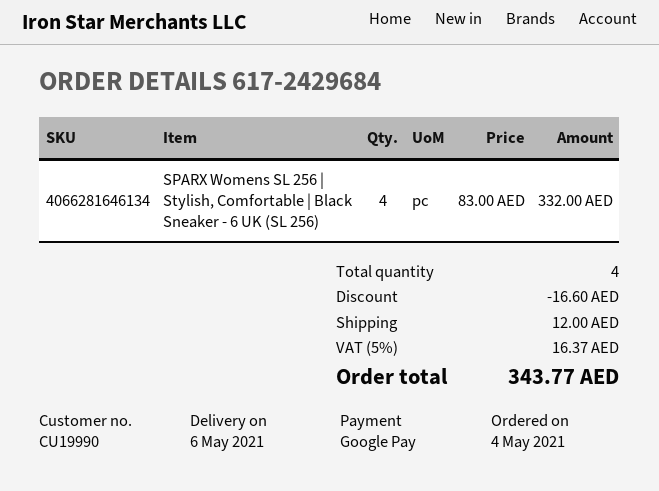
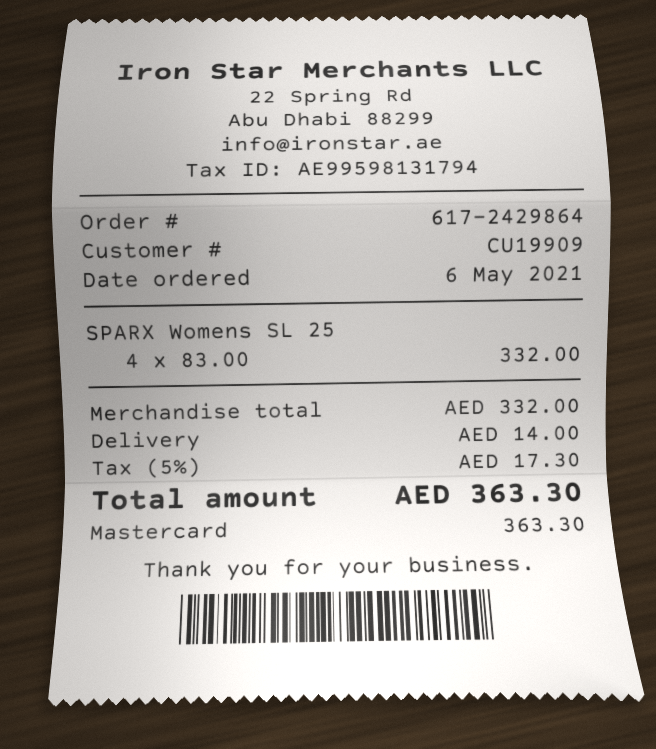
order number: 617-2429684 -> 617-2429864
order date: 2021-05-04 -> 2021-05-06
customer number: CU19990 -> CU19909
payment method: Google Pay -> Mastercard
discount: 16.60 -> none
shipping: 12.00 -> 14.00
tax: 5% = 16.37 -> 5% = 17.30
total: 343.77 -> 363.30

